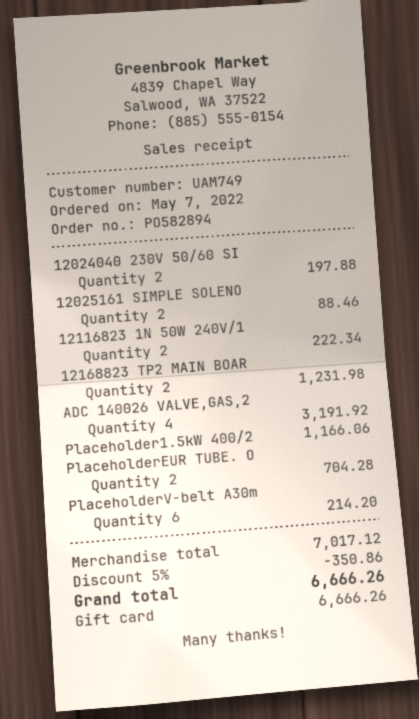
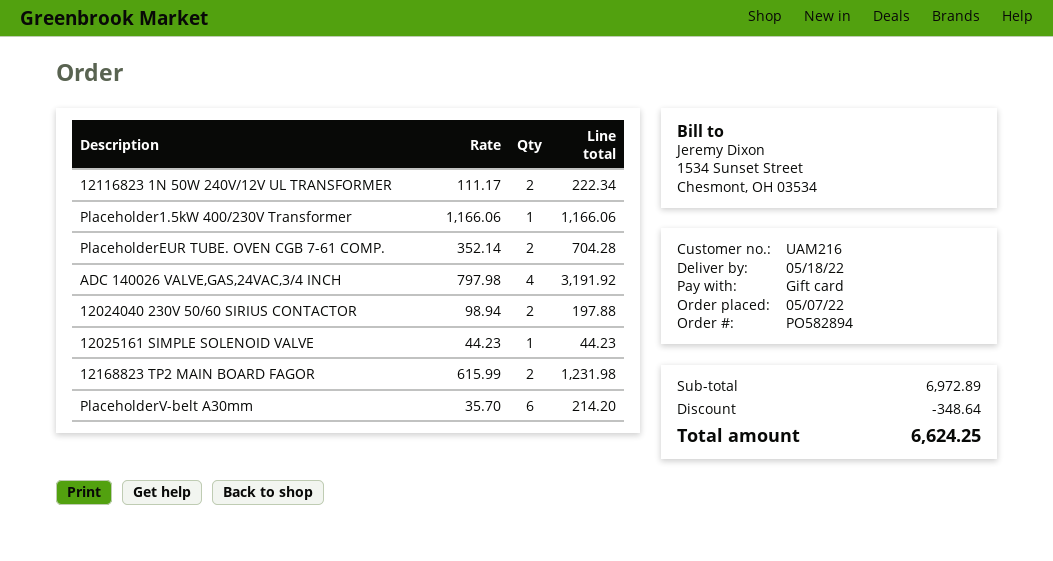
customer number: UAM749 -> UAM216
12025161 SIMPLE SOLENO: 2 for 88.46 -> 1 for 44.23
subtotal: 7017.12 -> 6972.89
discount: 350.86 -> 348.64
total: 6666.26 -> 6624.25

